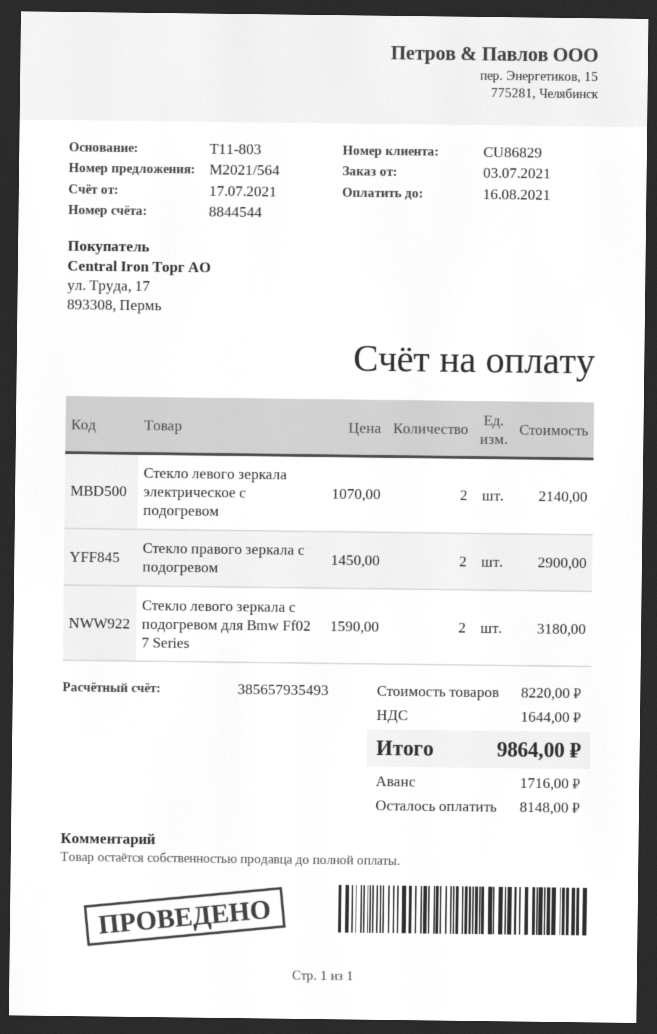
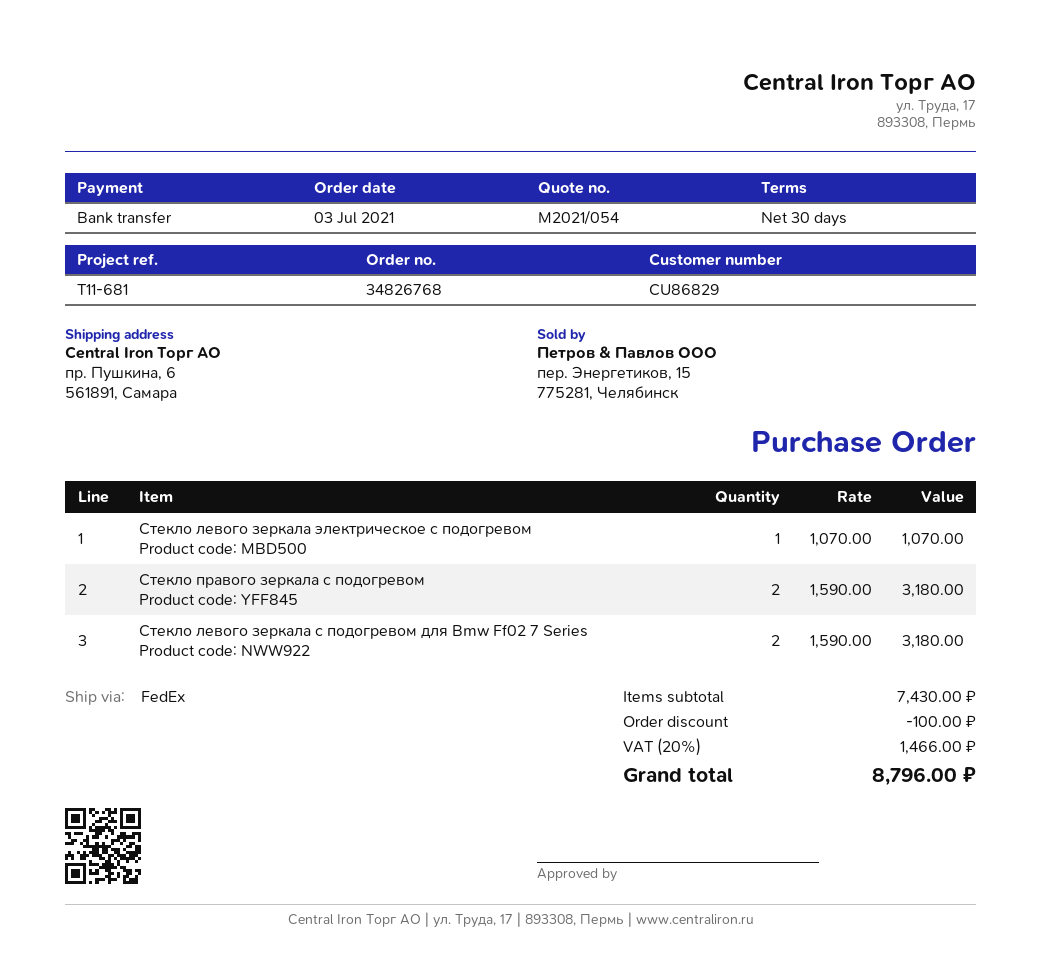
quote number: M2021/564 -> M2021/054
reference: T11-803 -> T11-681
Стекло левого зеркала электрическое с подогревом: 2 x 1070.00 = 2140.00 -> 1 x 1070.00 = 1070.00
Стекло правого зеркала с подогревом: 2 x 1450.00 = 2900.00 -> 2 x 1590.00 = 3180.00
subtotal: 8220.00 -> 7430.00
discount: none -> 100.00
tax: 1644.00 -> 1466.00
total: 9864.00 -> 8796.00

